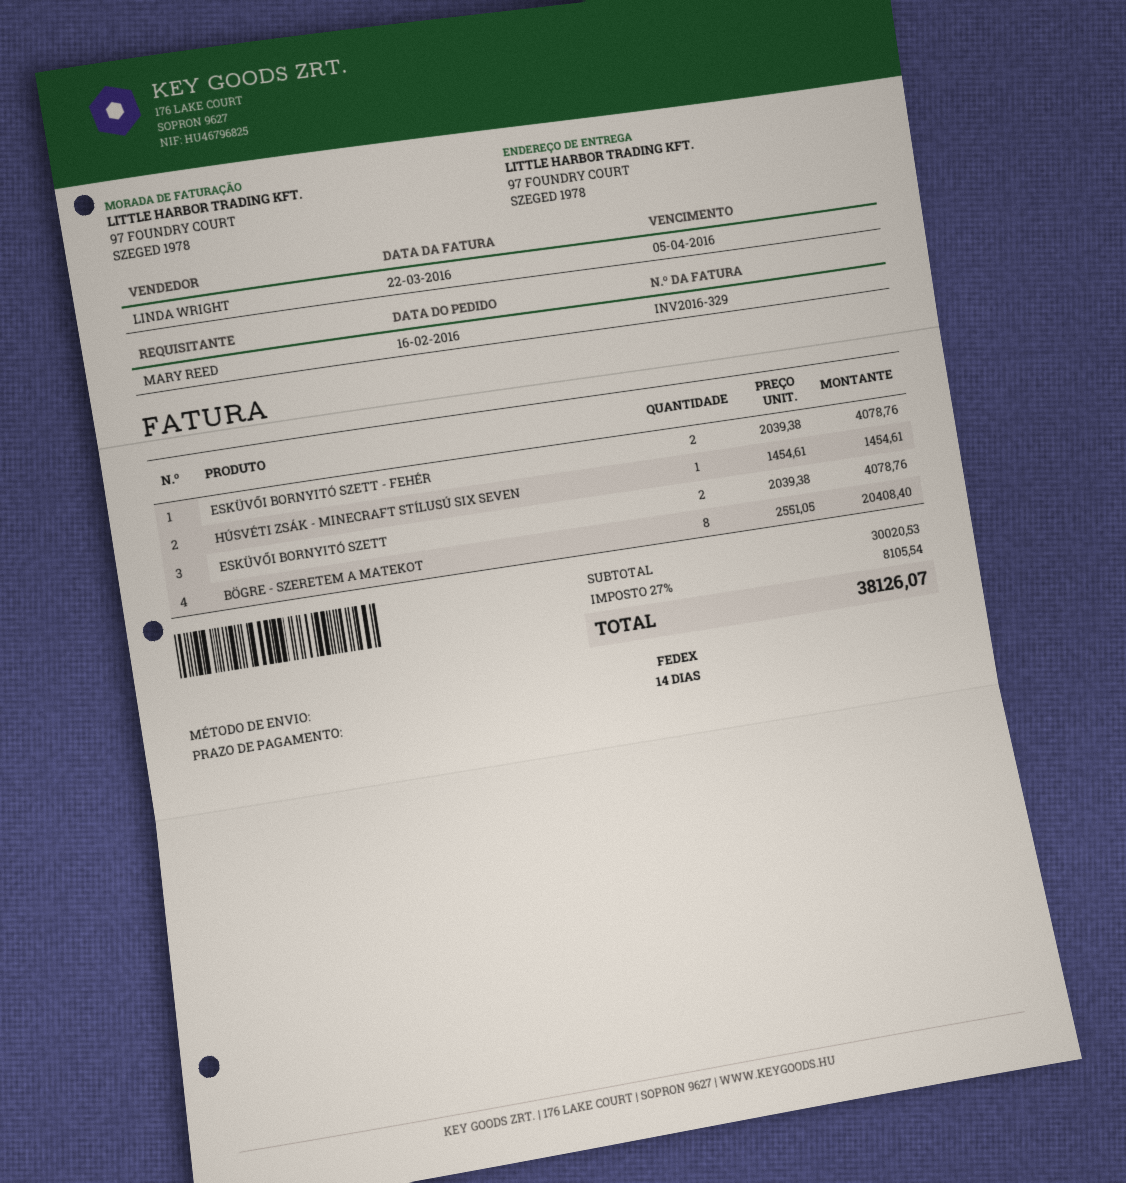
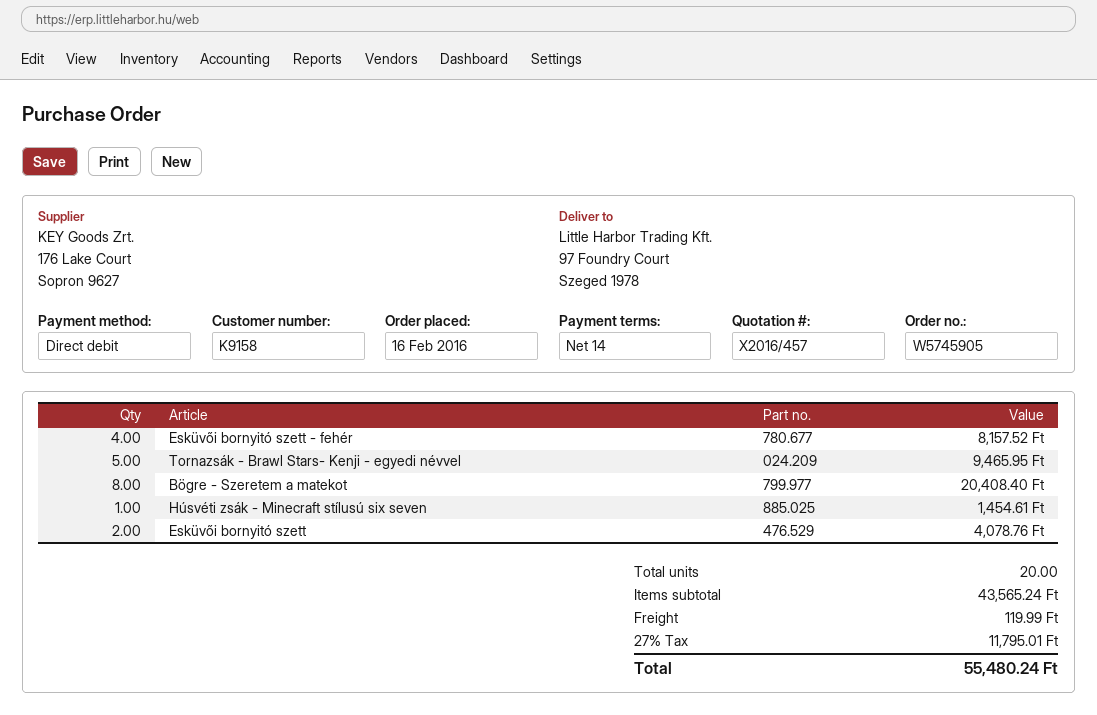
ESKÜVŐI BORNYITÓ SZETT - FEHÉR: 2 for 4078.76 -> 4 for 8157.52
Tornazsák - Brawl Stars- Kenji - egyedi névvel: none -> 5 for 9465.95
subtotal: 30020.53 -> 43565.24
shipping: none -> 119.99
tax: 27% = 8105.54 -> 27% = 11795.01
total: 38126.07 -> 55480.24

